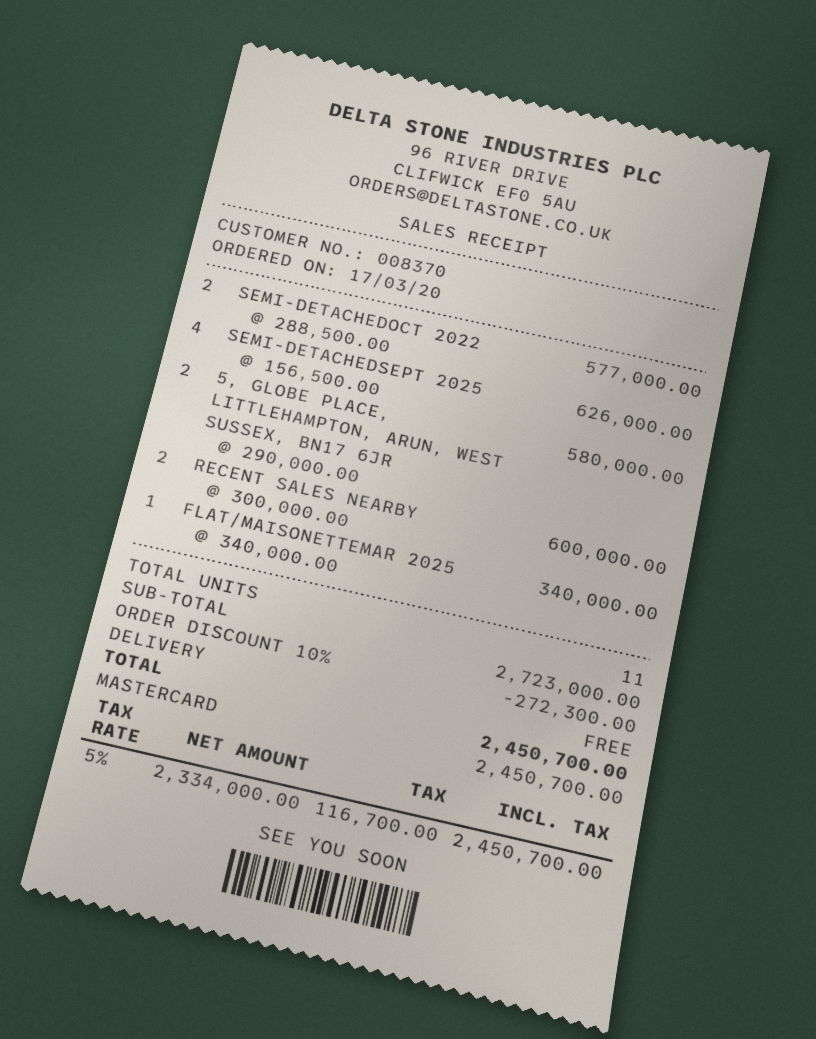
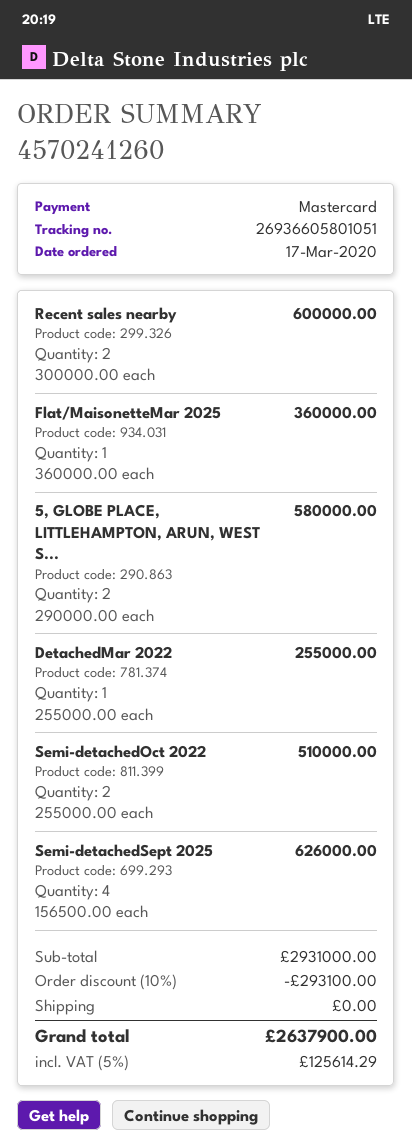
SEMI-DETACHEDOCT 2022: 2 x 288500.00 = 577000.00 -> 2 x 255000.00 = 510000.00
FLAT/MAISONETTEMAR 2025: 1 x 340000.00 = 340000.00 -> 1 x 360000.00 = 360000.00
DetachedMar 2022: none -> 1 x 255000.00 = 255000.00
subtotal: 2723000.00 -> 2931000.00
discount: 10% = 272300.00 -> 10% = 293100.00
tax: 5% = 116700.00 -> 5% = 125614.29
total: 2450700.00 -> 2637900.00

